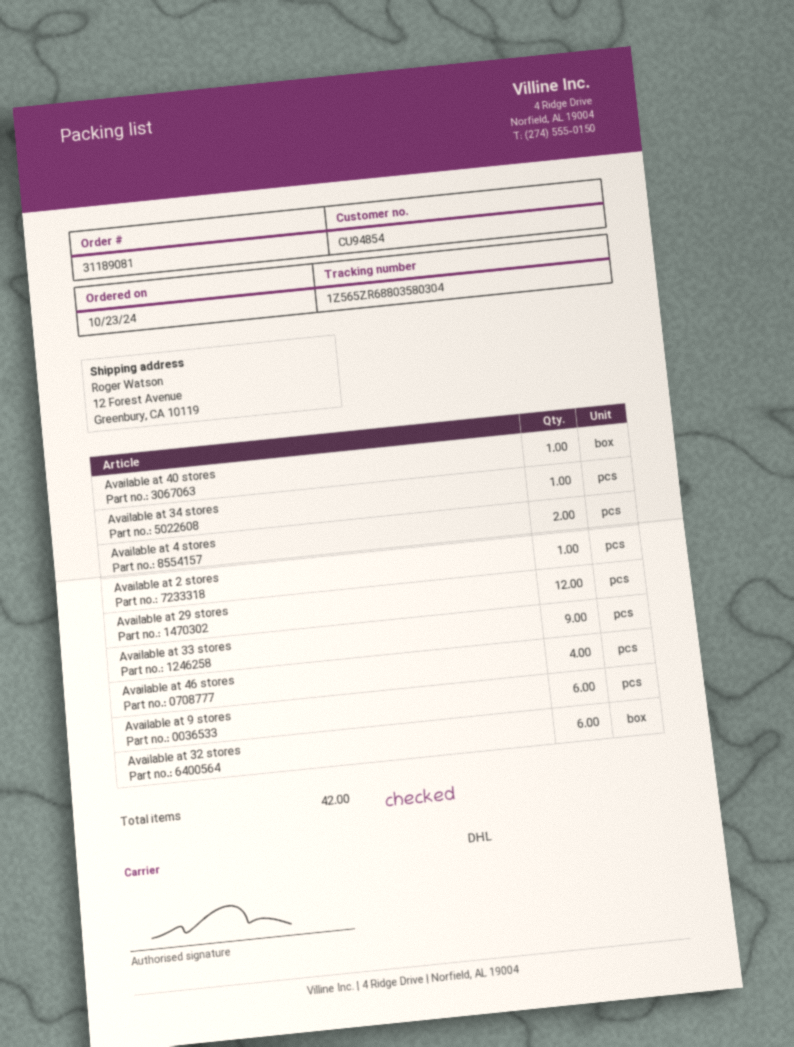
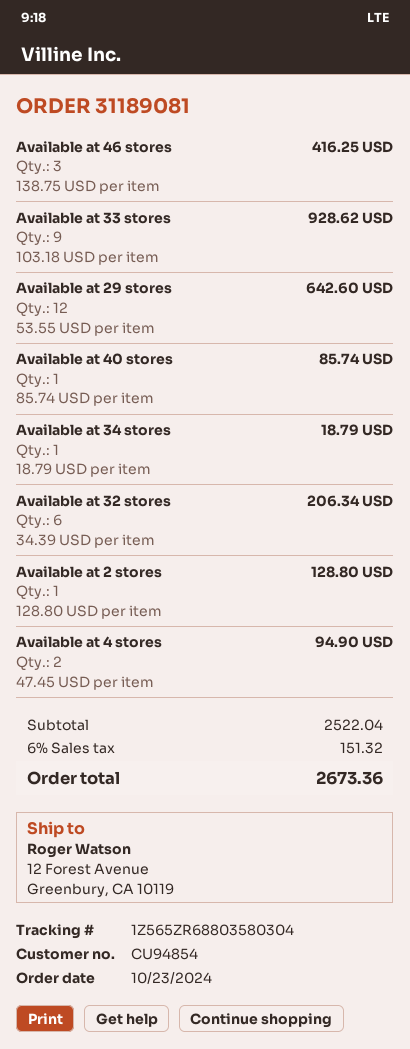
Available at 46 stores: 4 -> 3
Available at 9 stores: 6 -> none

